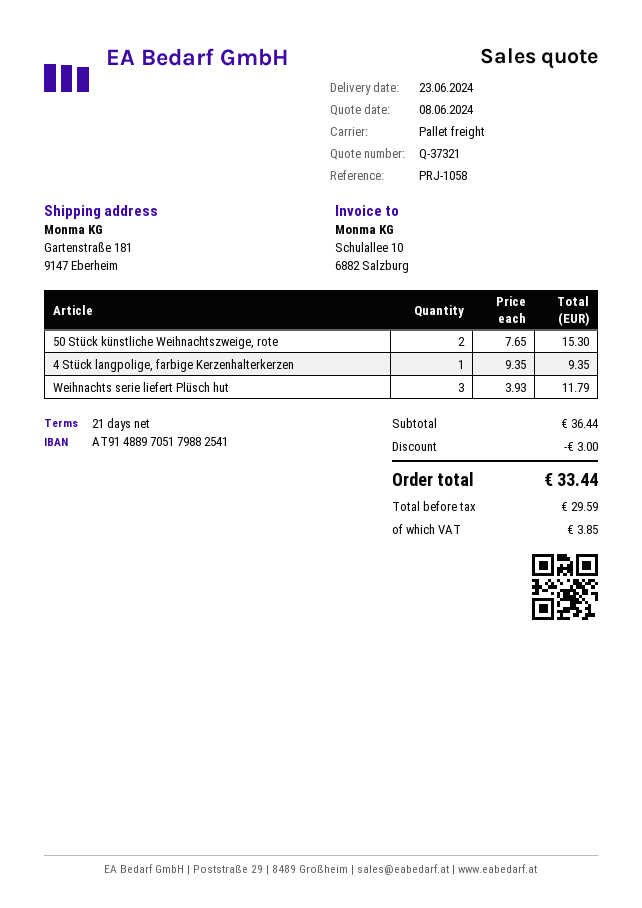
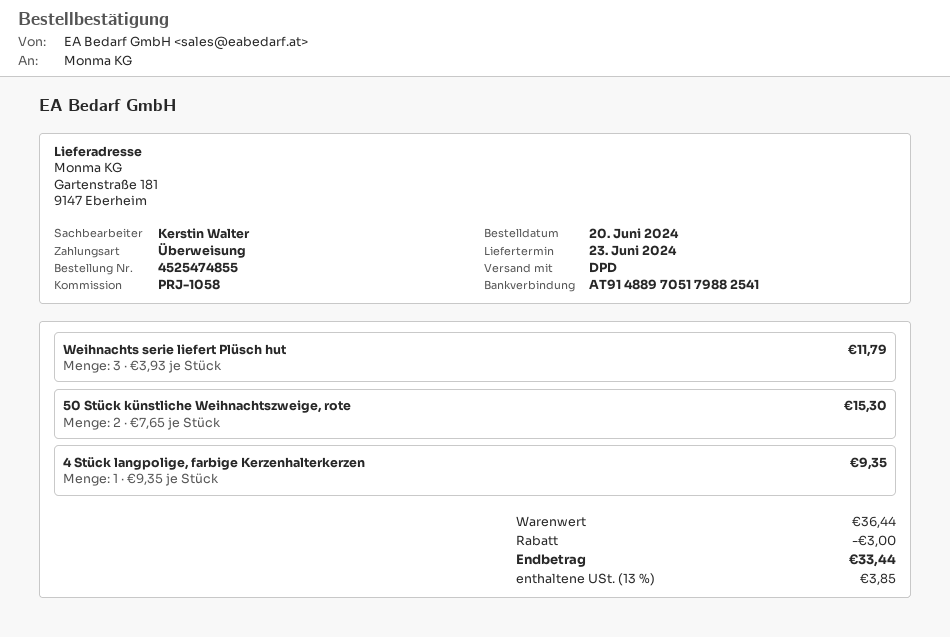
shipping method: pallet freight -> DPD

